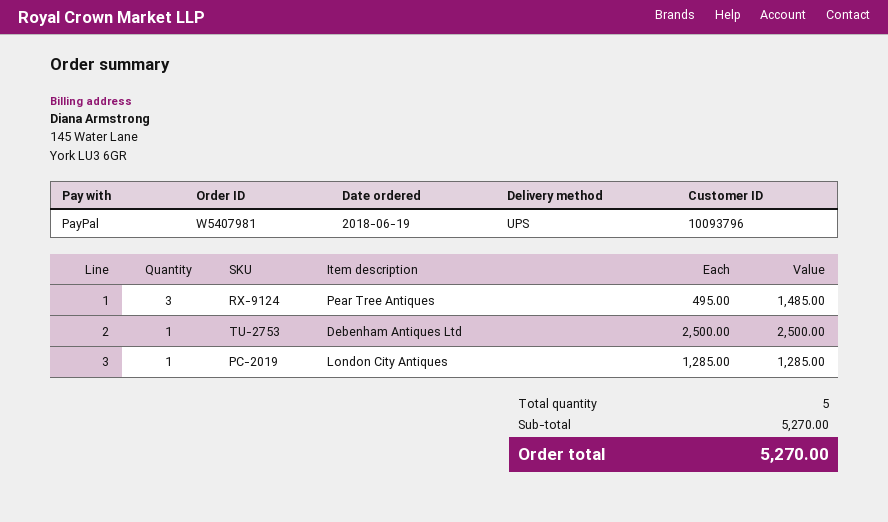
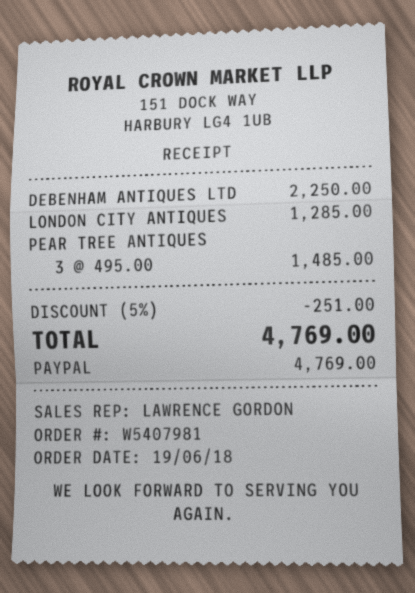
Debenham Antiques Ltd: 1 x 2500.00 = 2500.00 -> 1 x 2250.00 = 2250.00
discount: none -> 5% = 251.00
total: 5270.00 -> 4769.00

